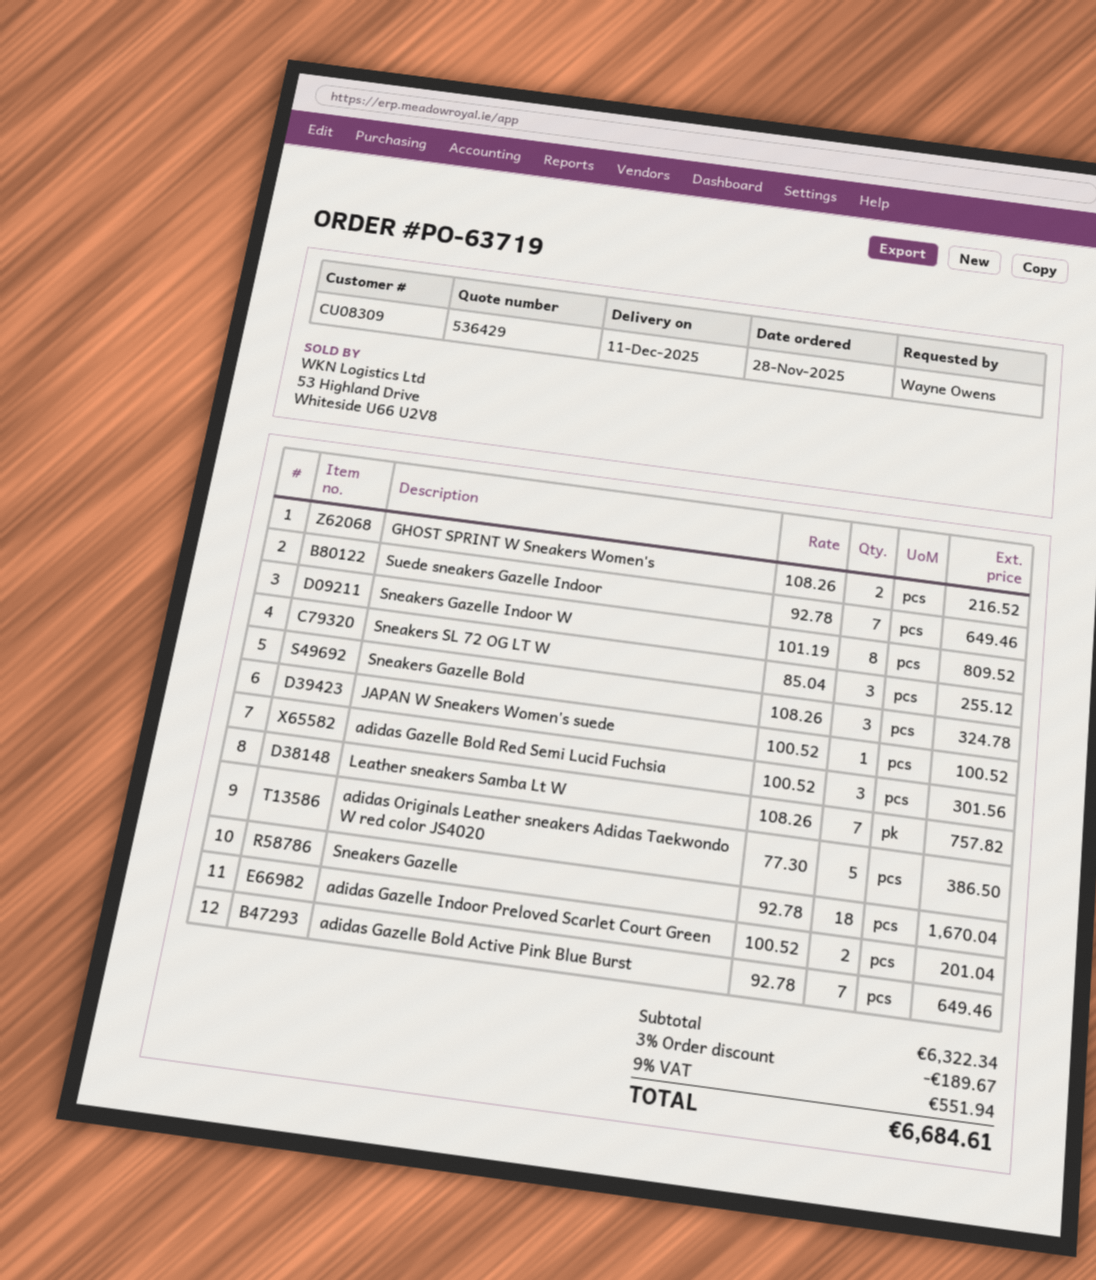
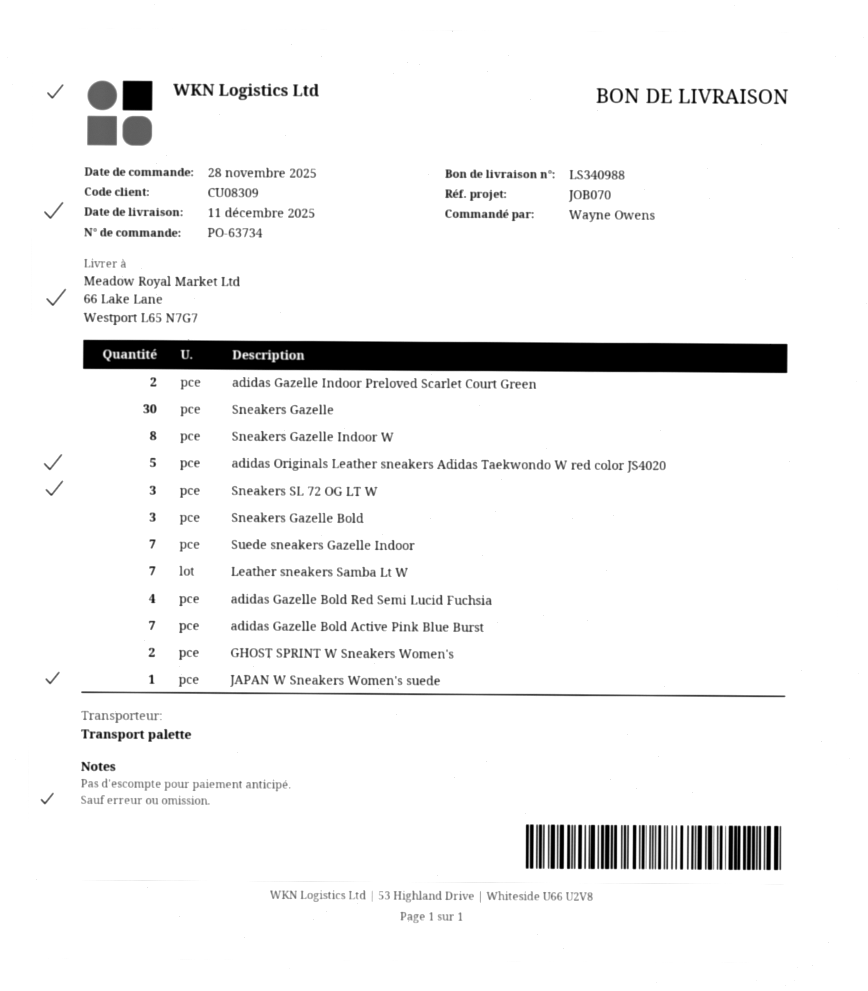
order number: PO-63719 -> PO-63734
adidas Gazelle Bold Red Semi Lucid Fuchsia: 3 -> 4
Sneakers Gazelle: 18 -> 30

